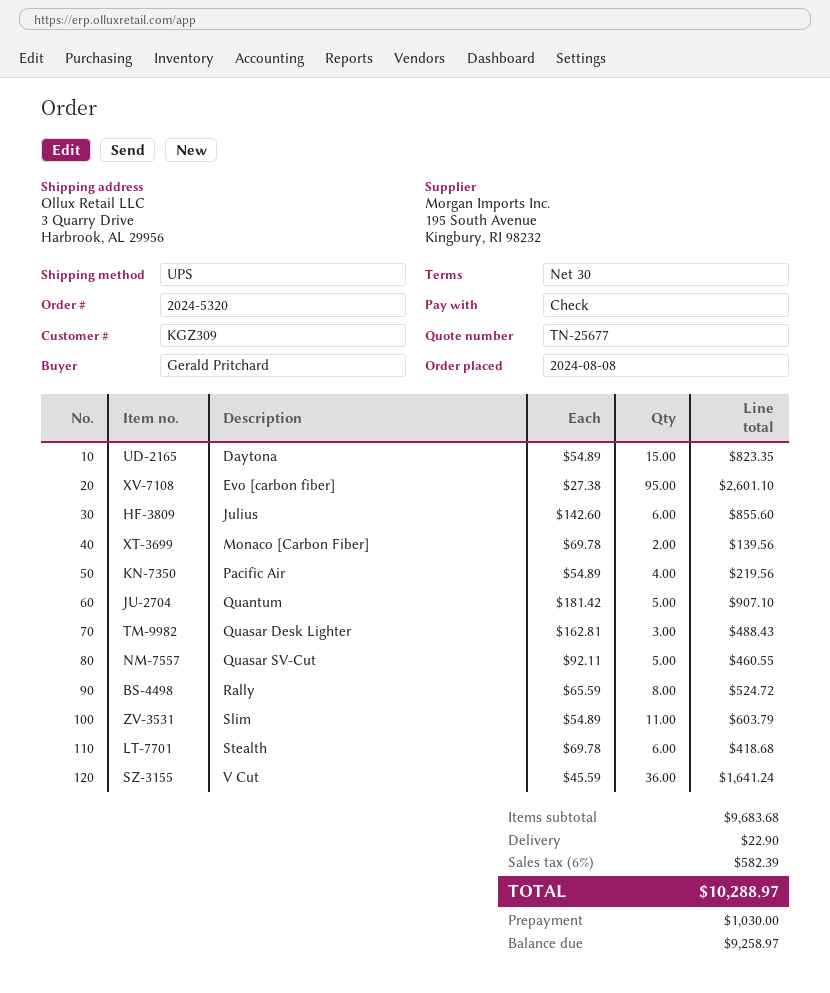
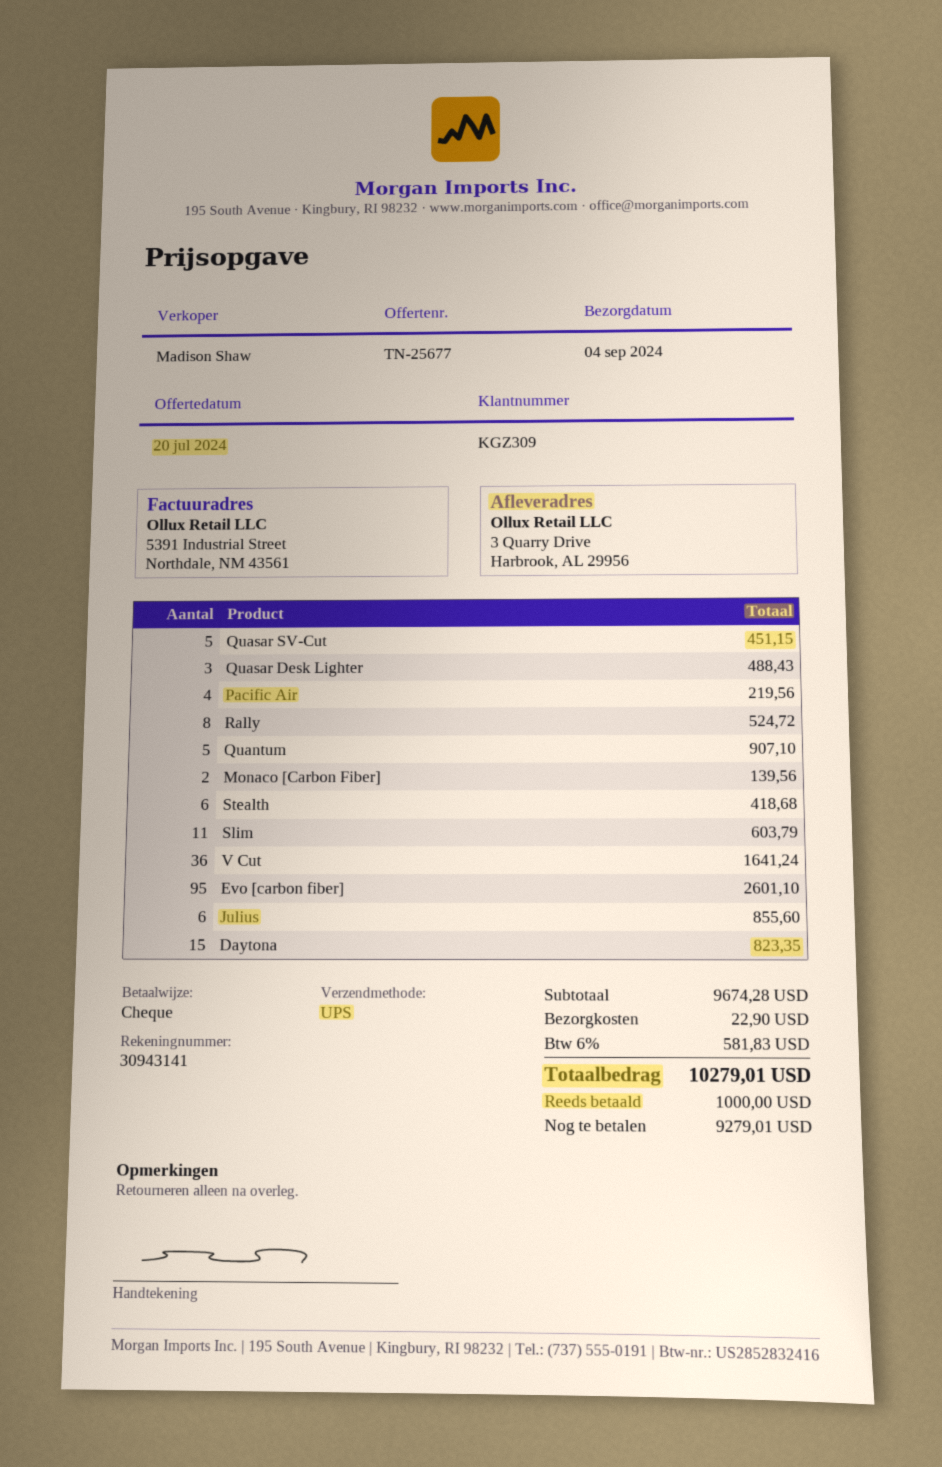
Quasar SV-Cut: 5 for 460.55 -> 5 for 451.15
subtotal: 9683.68 -> 9674.28
tax: 6% = 582.39 -> 6% = 581.83
total: 10288.97 -> 10279.01
deposit: 1030.00 -> 1000.00
balance: 9258.97 -> 9279.01

